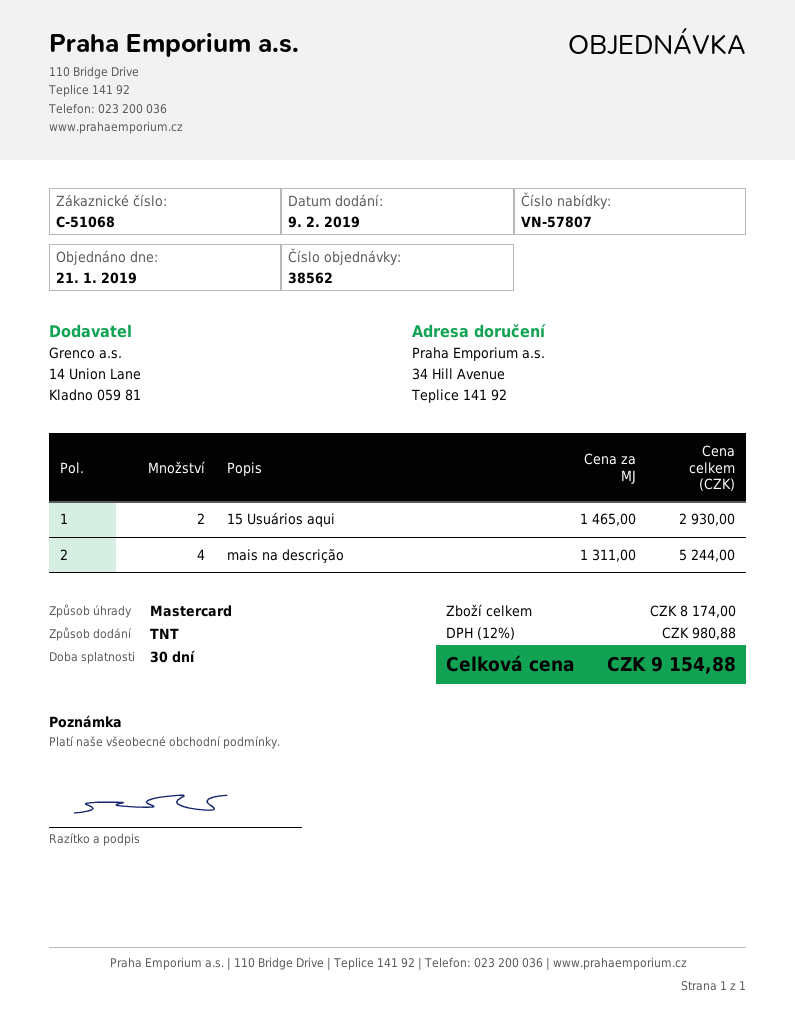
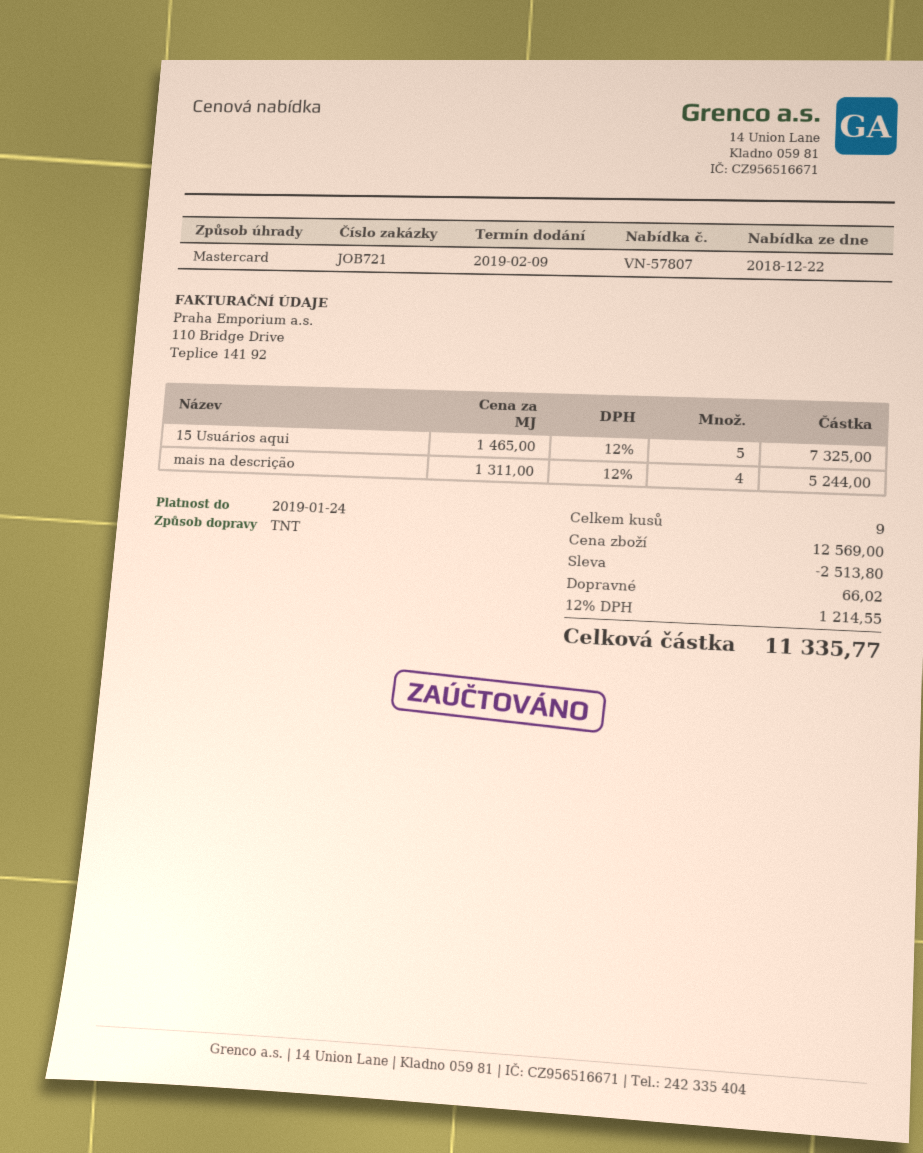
15 Usuários aqui: 2 x 1465.00 = 2930.00 -> 5 x 1465.00 = 7325.00
subtotal: 8174.00 -> 12569.00
discount: none -> 2513.80
shipping: none -> 66.02
tax: 12% = 980.88 -> 12% = 1214.55
total: 9154.88 -> 11335.77

